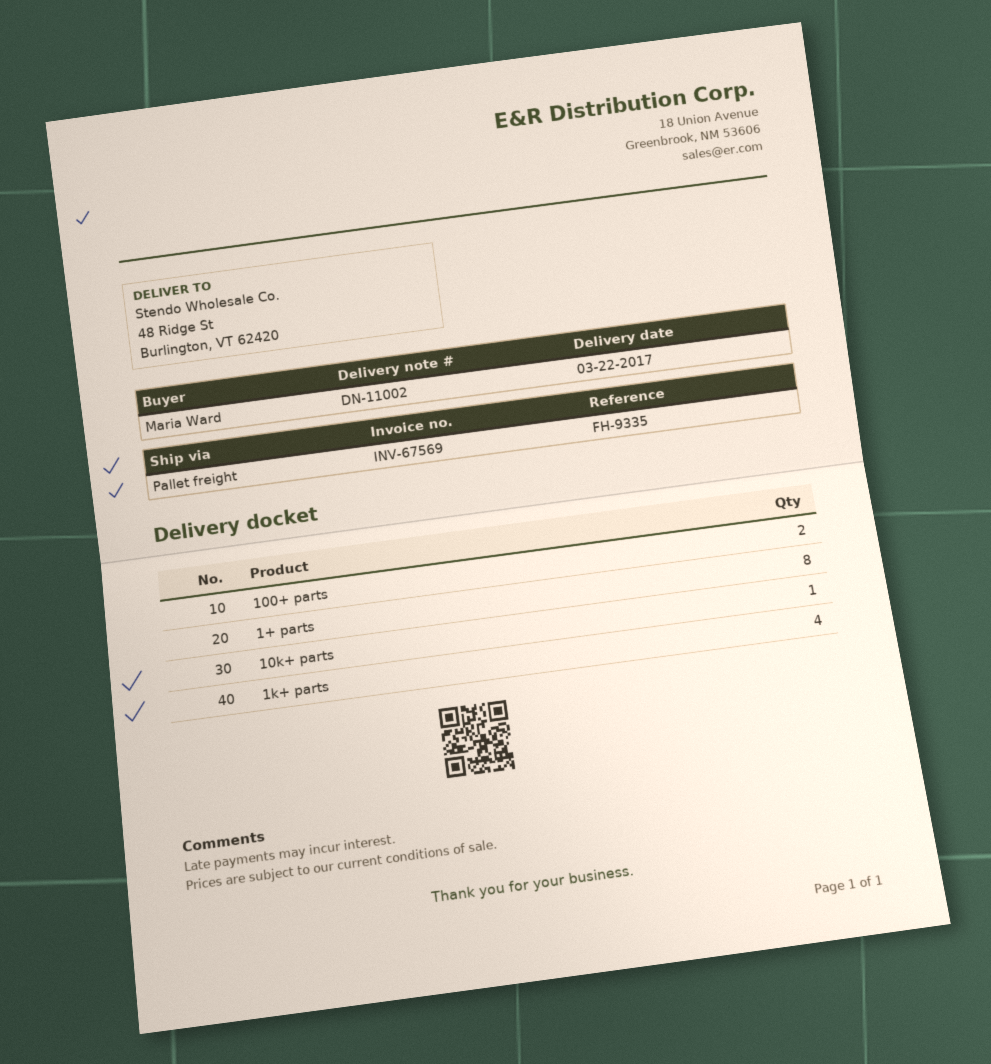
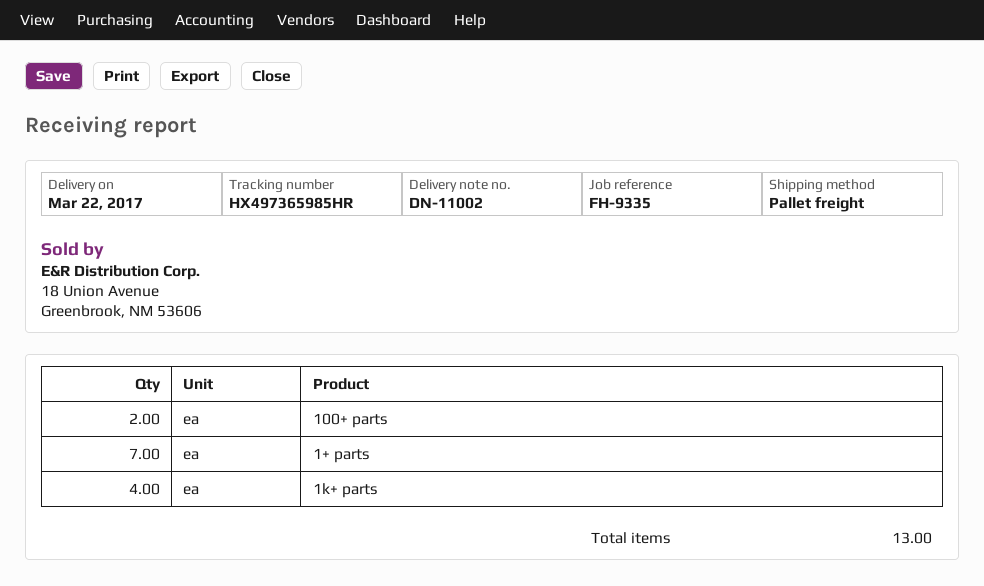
1+ parts: 8 -> 7
10k+ parts: 1 -> none

